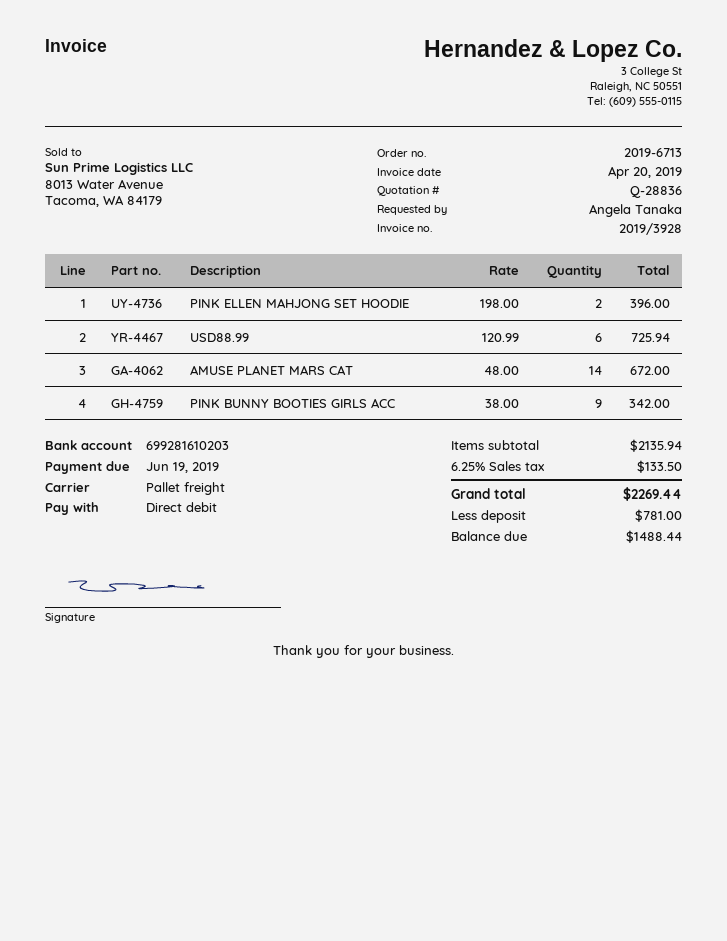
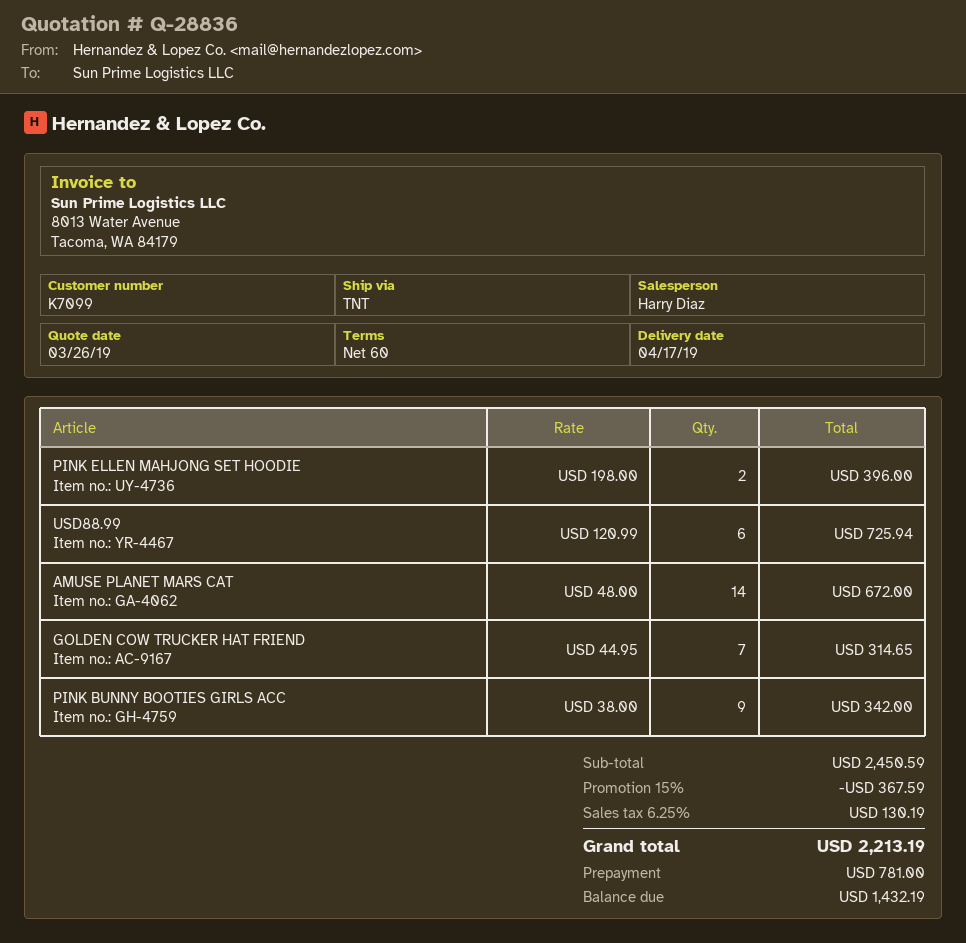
shipping method: pallet freight -> TNT
GOLDEN COW TRUCKER HAT FRIEND: none -> 7 x 44.95 = 314.65
subtotal: 2135.94 -> 2450.59
discount: none -> 15% = 367.59
tax: 6.25% = 133.50 -> 6.25% = 130.19
total: 2269.44 -> 2213.19
balance: 1488.44 -> 1432.19

